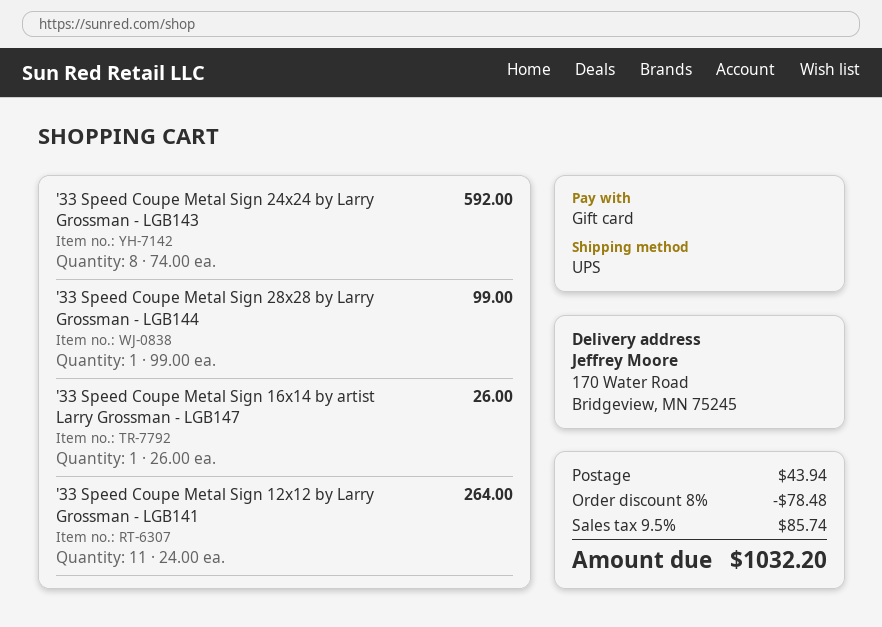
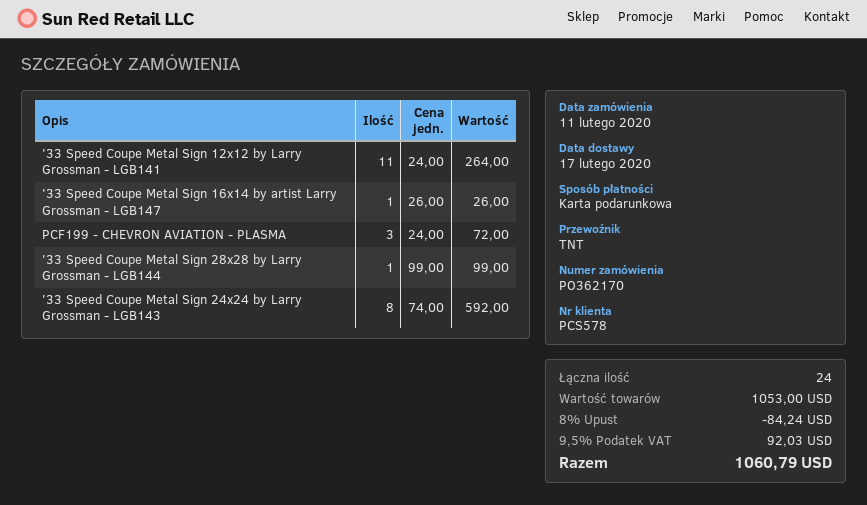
shipping method: UPS -> TNT
PCF199 - CHEVRON AVIATION - PLASMA: none -> 3 x 24.00 = 72.00
discount: 8% = 78.48 -> 8% = 84.24
shipping: 43.94 -> none
tax: 9.5% = 85.74 -> 9.5% = 92.03
total: 1032.20 -> 1060.79

